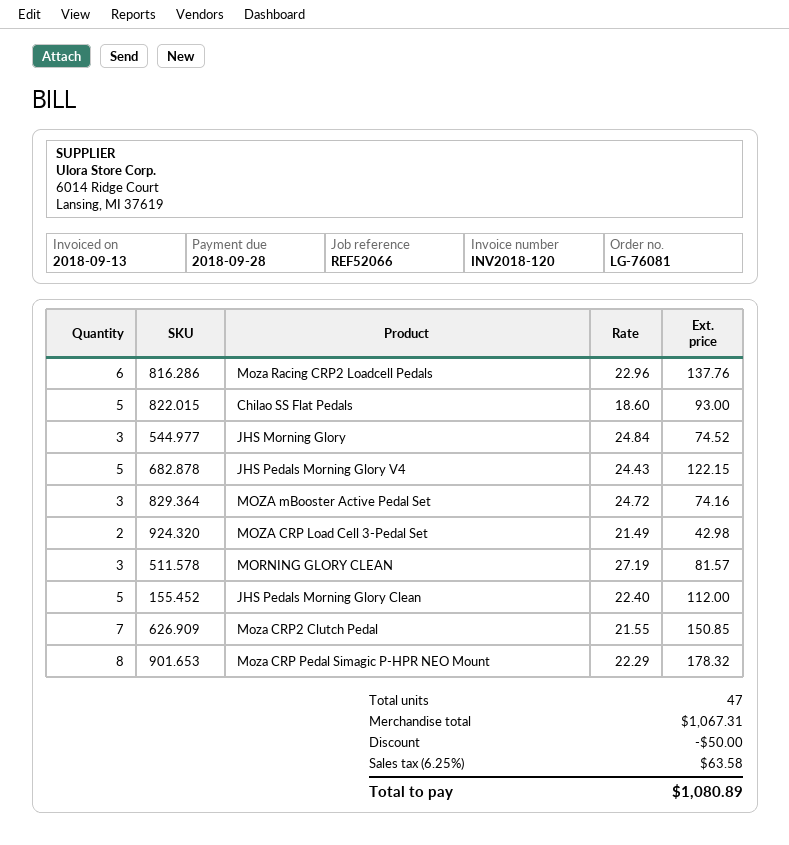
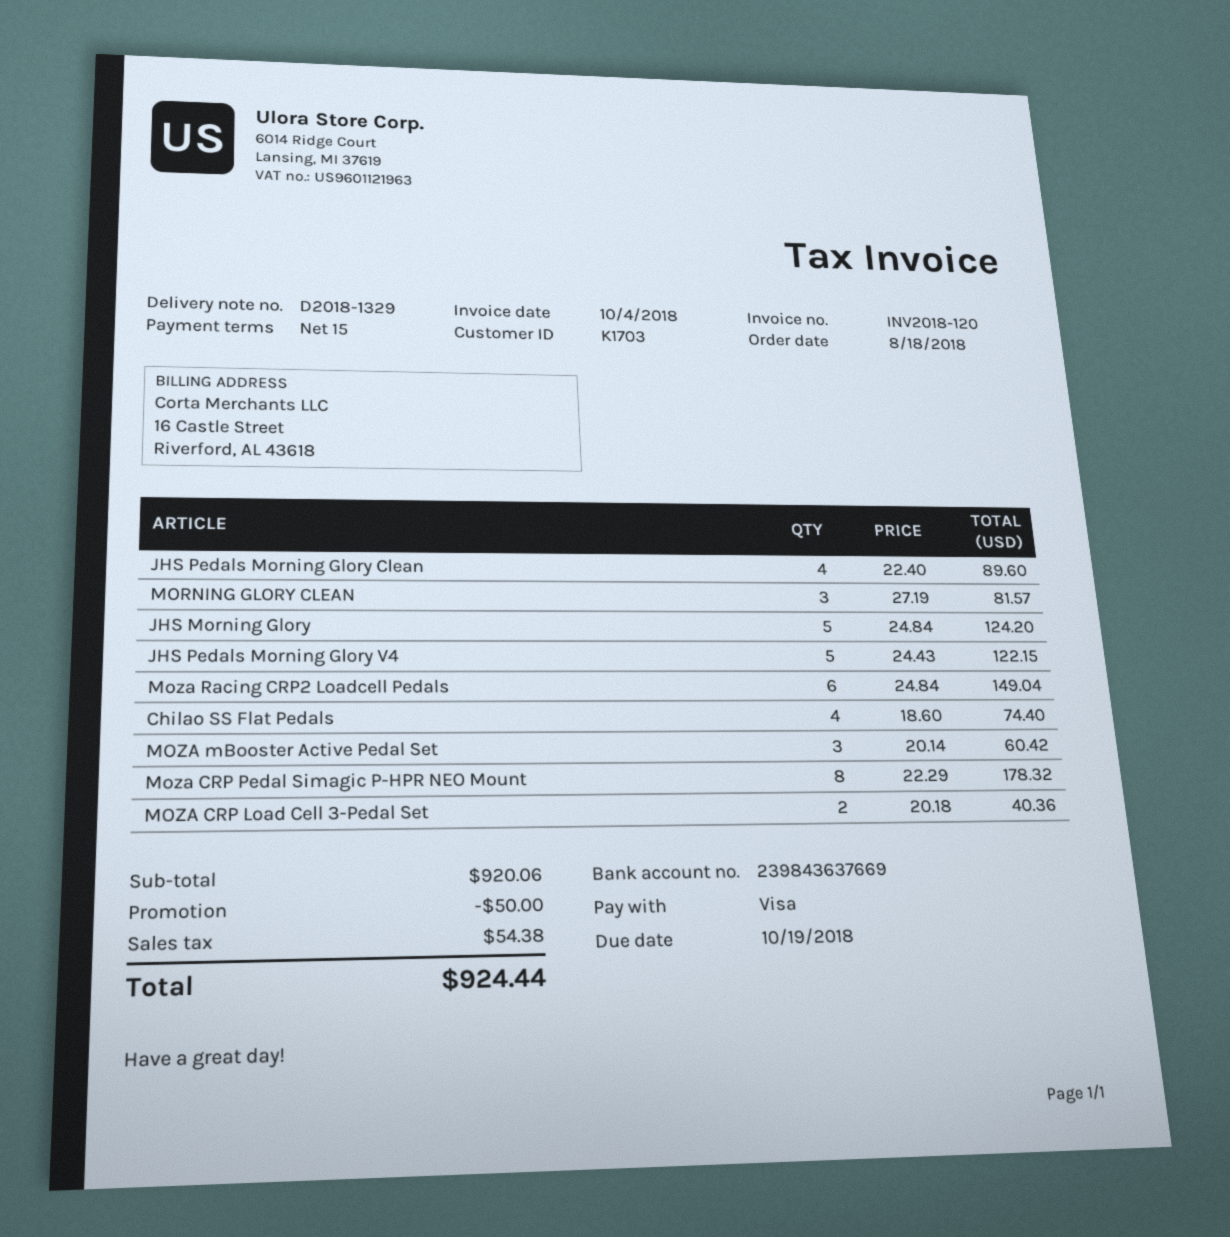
invoice date: 2018-09-13 -> 2018-10-04
due date: 2018-09-28 -> 2018-10-19
Moza Racing CRP2 Loadcell Pedals: 6 x 22.96 = 137.76 -> 6 x 24.84 = 149.04
Chilao SS Flat Pedals: 5 x 18.60 = 93.00 -> 4 x 18.60 = 74.40
JHS Morning Glory: 3 x 24.84 = 74.52 -> 5 x 24.84 = 124.20
MOZA mBooster Active Pedal Set: 3 x 24.72 = 74.16 -> 3 x 20.14 = 60.42
MOZA CRP Load Cell 3-Pedal Set: 2 x 21.49 = 42.98 -> 2 x 20.18 = 40.36
JHS Pedals Morning Glory Clean: 5 x 22.40 = 112.00 -> 4 x 22.40 = 89.60
Moza CRP2 Clutch Pedal: 7 x 21.55 = 150.85 -> none
subtotal: 1067.31 -> 920.06
tax: 63.58 -> 54.38
total: 1080.89 -> 924.44

